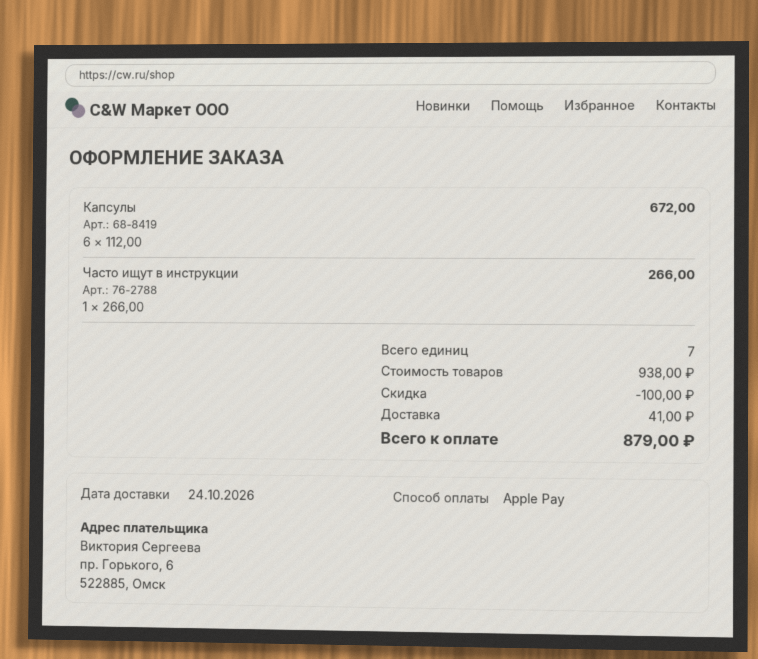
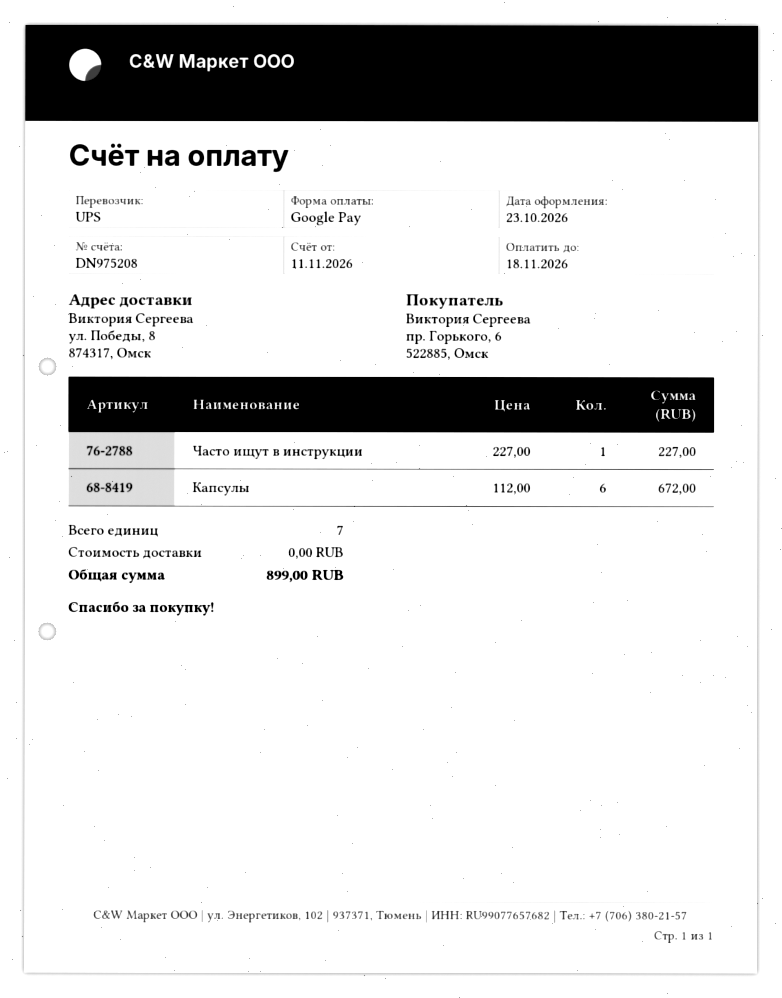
payment method: Apple Pay -> Google Pay
Часто ищут в инструкции: 1 x 266.00 = 266.00 -> 1 x 227.00 = 227.00
discount: 100.00 -> none
shipping: 41.00 -> 0.00
total: 879.00 -> 899.00

